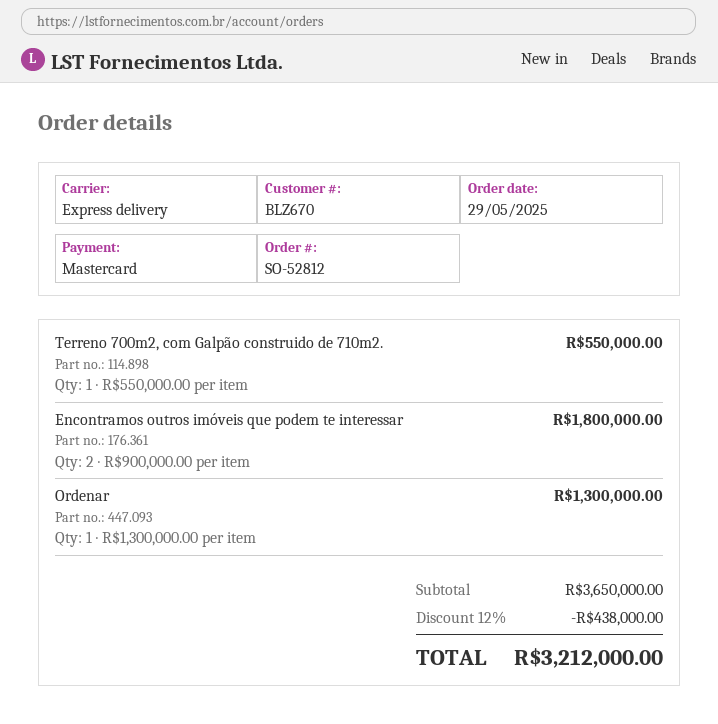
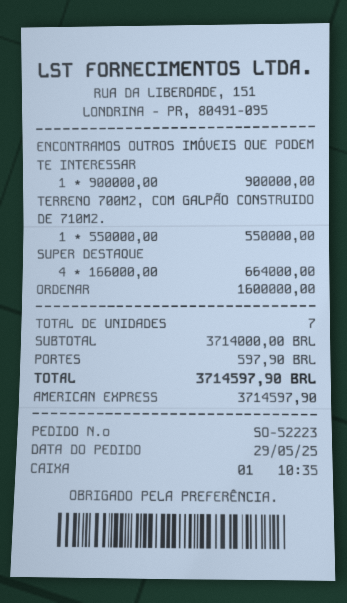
order number: SO-52812 -> SO-52223
payment method: Mastercard -> American Express
Encontramos outros imóveis que podem te interessar: 2 x 900000.00 = 1800000.00 -> 1 x 900000.00 = 900000.00
Ordenar: 1 x 1300000.00 = 1300000.00 -> 1 x 1600000.00 = 1600000.00
SUPER DESTAQUE: none -> 4 x 166000.00 = 664000.00
subtotal: 3650000.00 -> 3714000.00
discount: 12% = 438000.00 -> none
shipping: none -> 597.90
total: 3212000.00 -> 3714597.90

